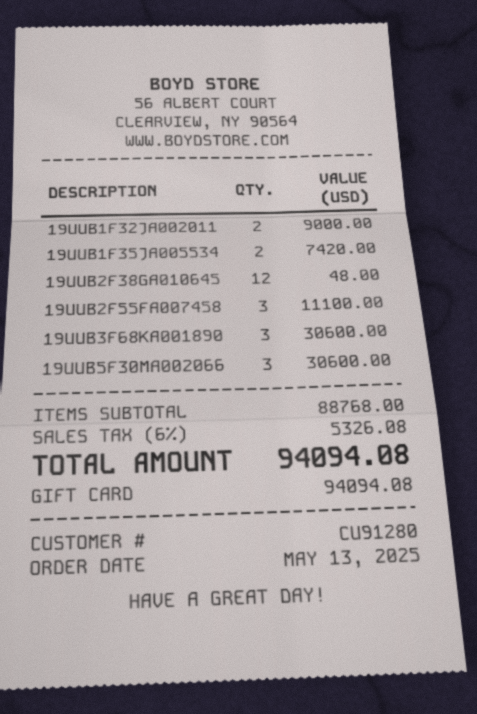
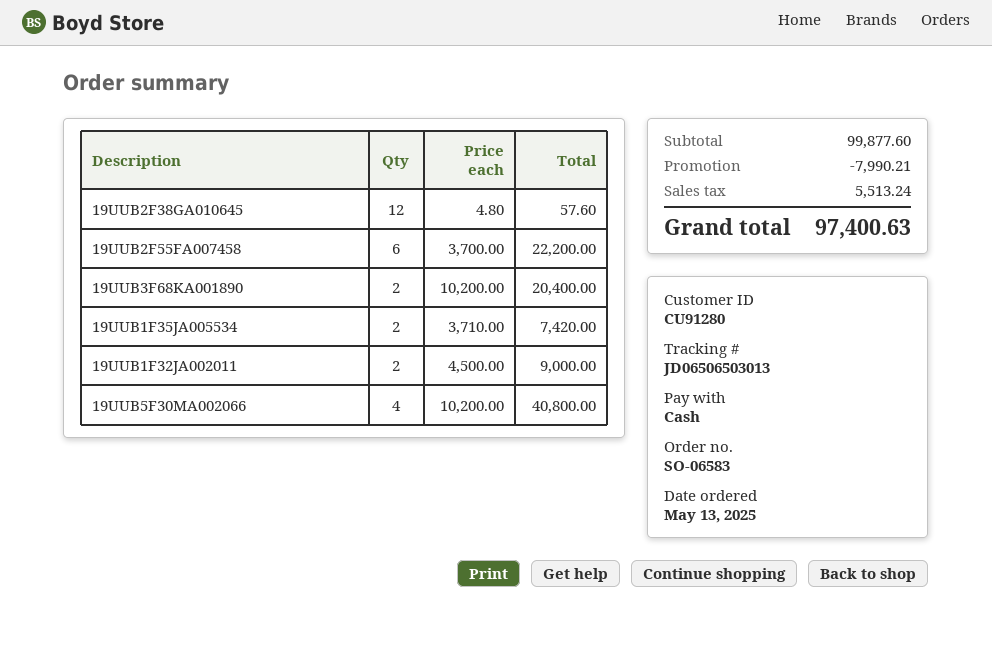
payment method: gift card -> cash
19UUB2F38GA010645: 12 for 48.00 -> 12 for 57.60
19UUB2F55FA007458: 3 for 11100.00 -> 6 for 22200.00
19UUB3F68KA001890: 3 for 30600.00 -> 2 for 20400.00
19UUB5F30MA002066: 3 for 30600.00 -> 4 for 40800.00
subtotal: 88768.00 -> 99877.60
discount: none -> 7990.21
tax: 5326.08 -> 5513.24
total: 94094.08 -> 97400.63

